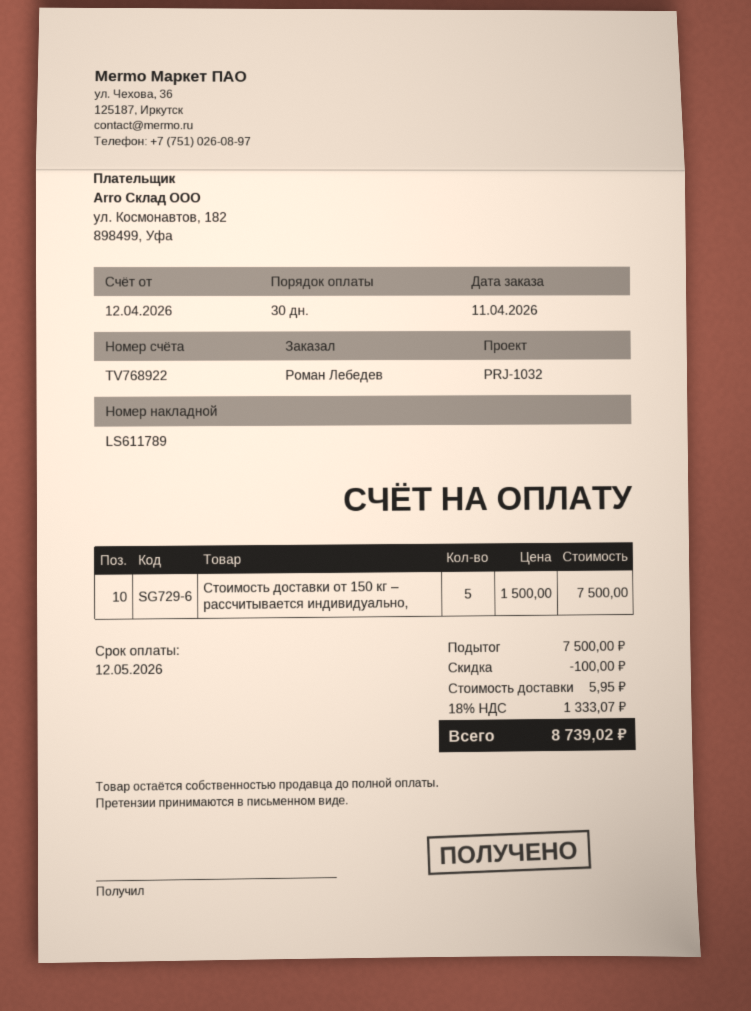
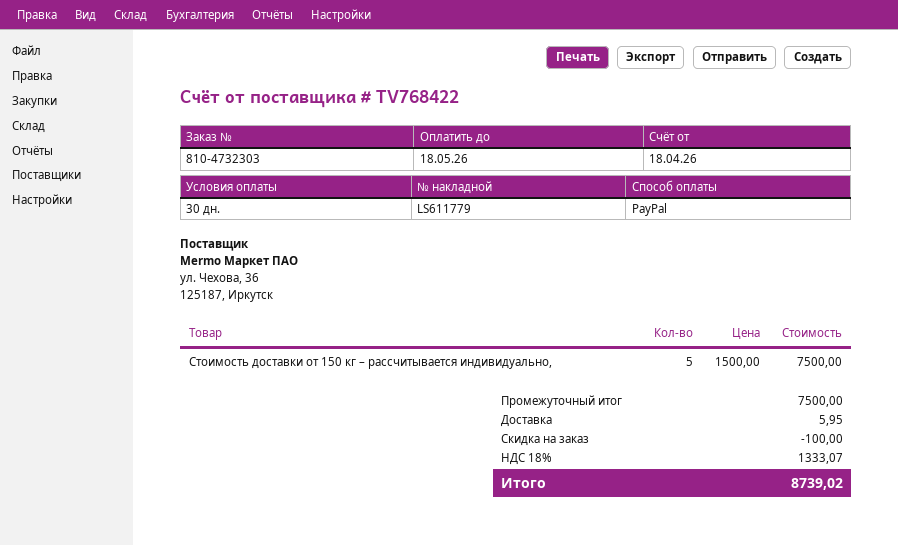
delivery note number: LS611789 -> LS611779
invoice number: TV768922 -> TV768422
invoice date: 2026-04-12 -> 2026-04-18
due date: 2026-05-12 -> 2026-05-18

